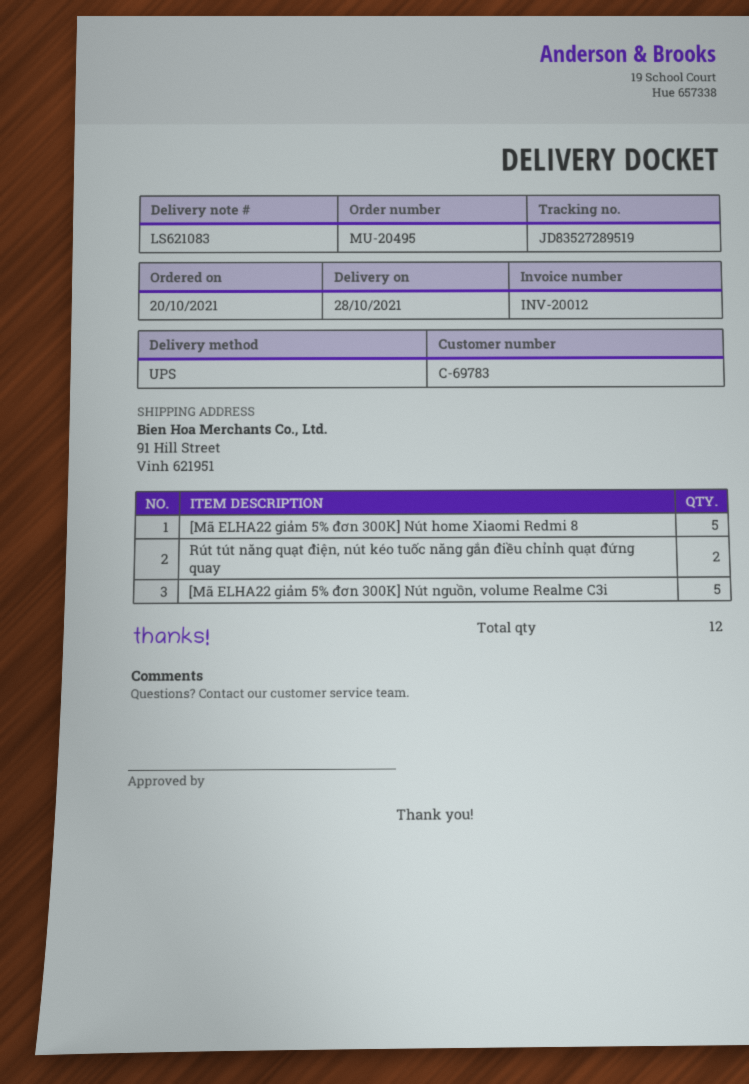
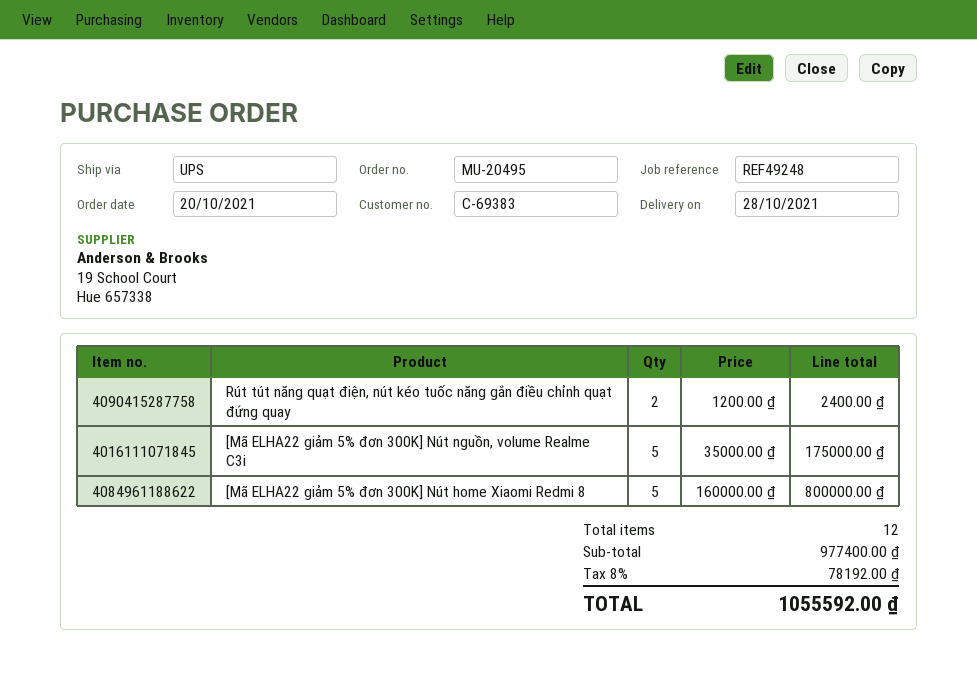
customer number: C-69783 -> C-69383

